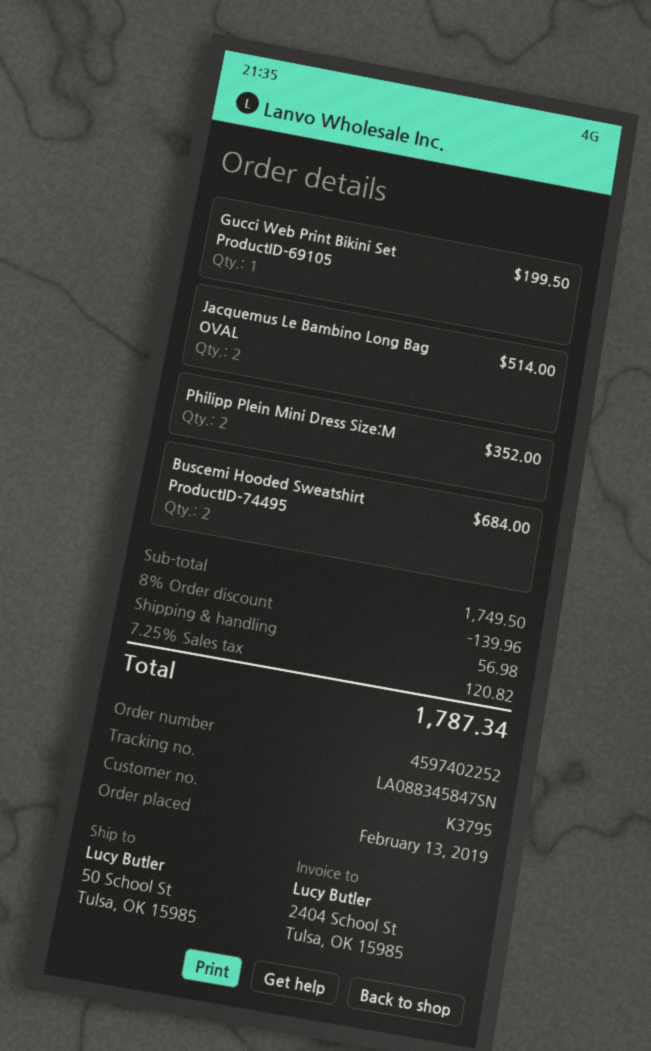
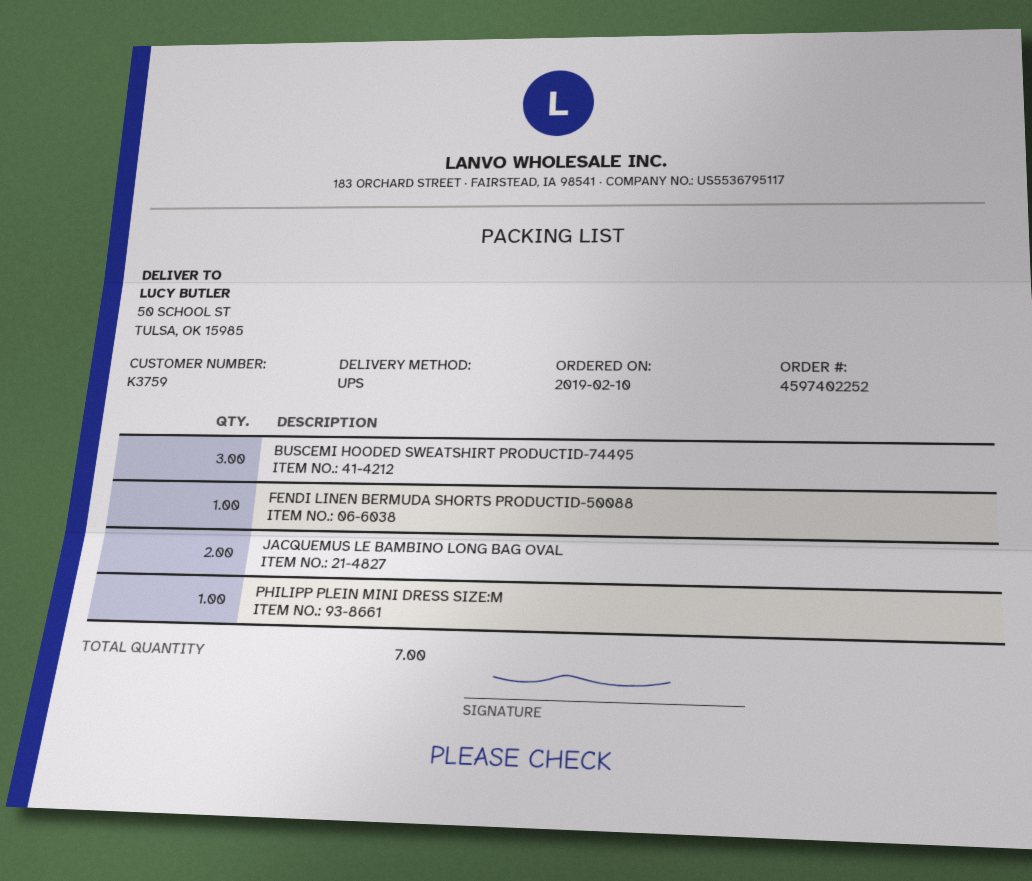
order date: 2019-02-13 -> 2019-02-10
customer number: K3795 -> K3759
Gucci Web Print Bikini Set ProductID-69105: 1 -> none
Philipp Plein Mini Dress Size:M: 2 -> 1
Buscemi Hooded Sweatshirt ProductID-74495: 2 -> 3
FENDI LINEN BERMUDA SHORTS PRODUCTID-50088: none -> 1

